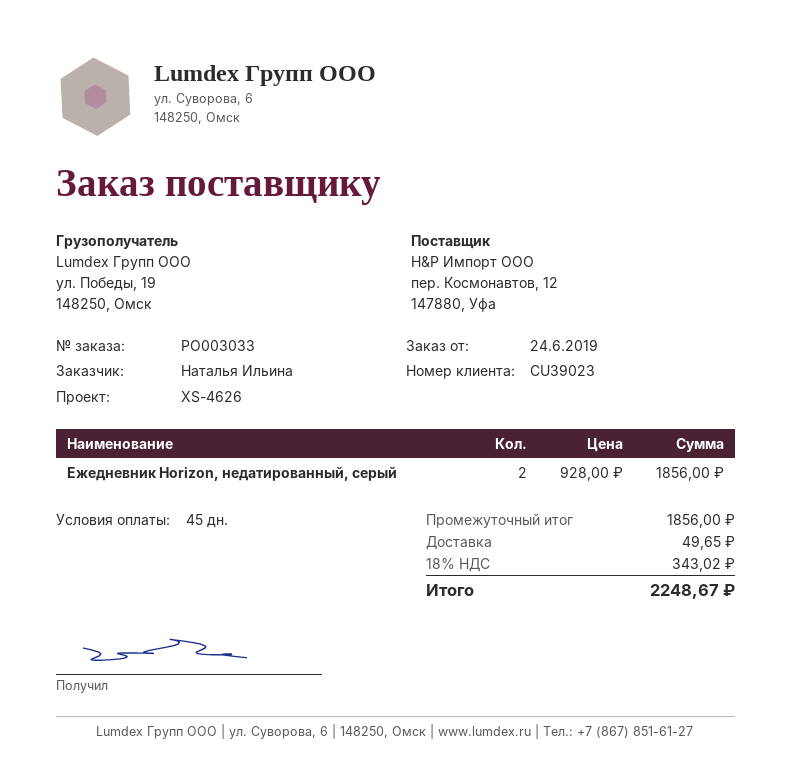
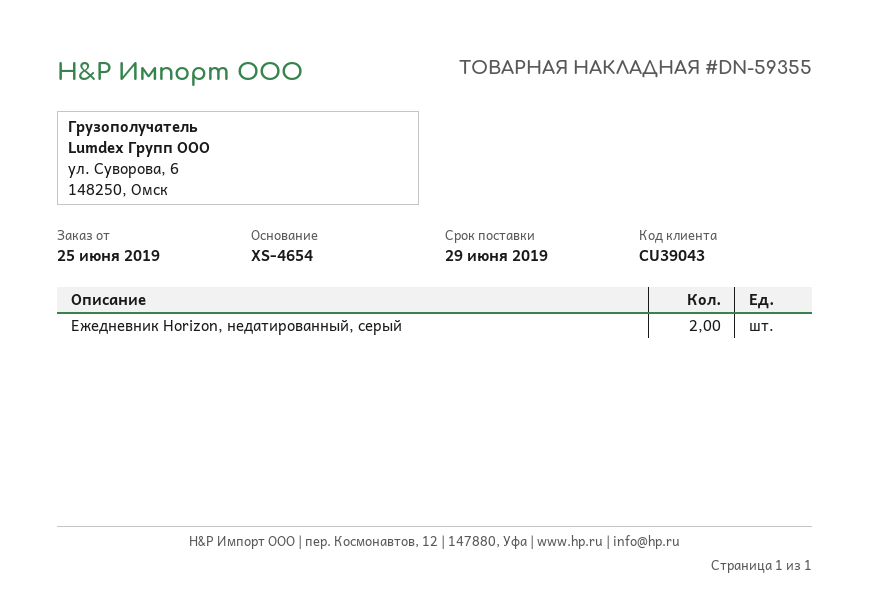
order date: 2019-06-24 -> 2019-06-25
customer number: CU39023 -> CU39043
reference: XS-4626 -> XS-4654
ship to: ул. Победы, 19, 148250, Омск -> ул. Суворова, 6, 148250, Омск

